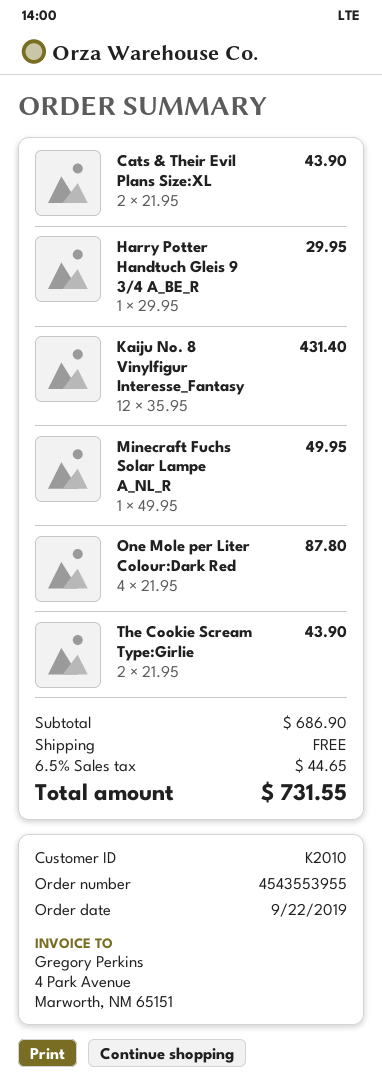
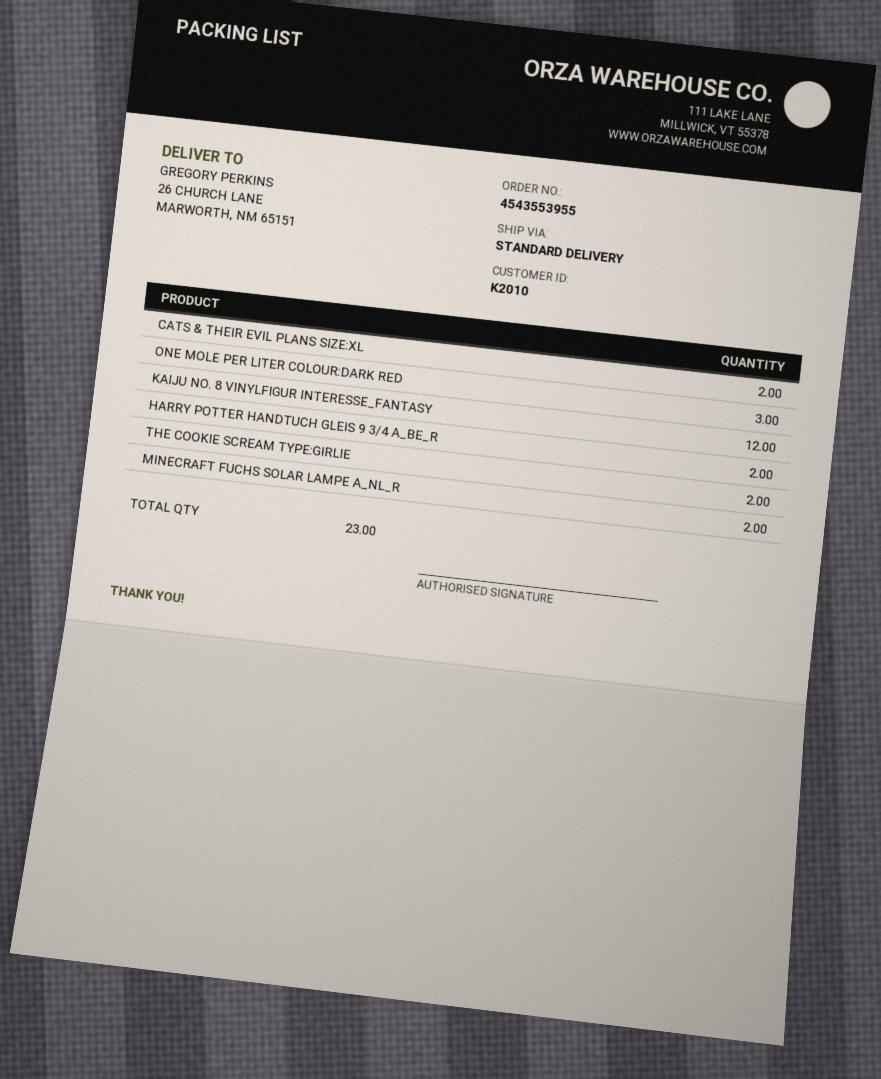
Harry Potter Handtuch Gleis 9 3/4 A_BE_R: 1 -> 2
Minecraft Fuchs Solar Lampe A_NL_R: 1 -> 2
One Mole per Liter Colour:Dark Red: 4 -> 3

